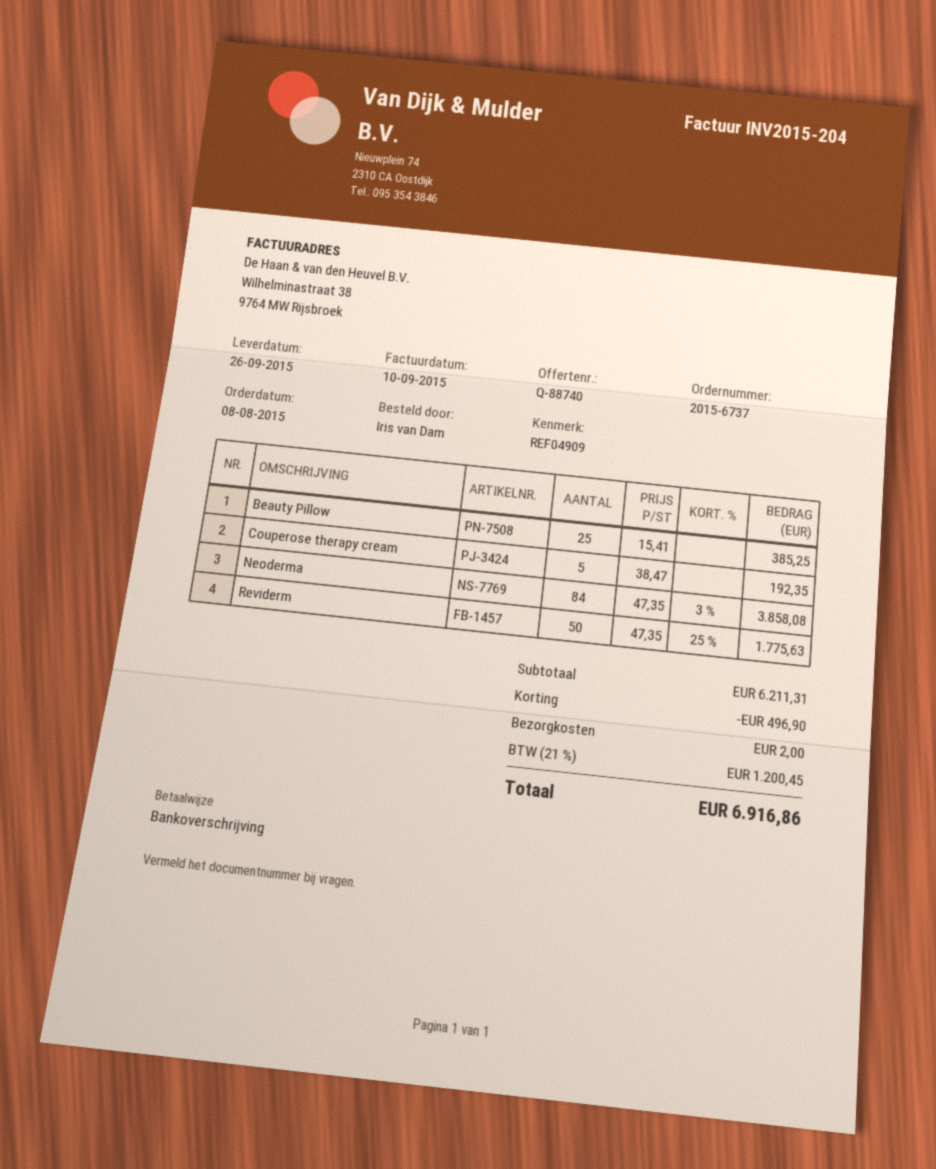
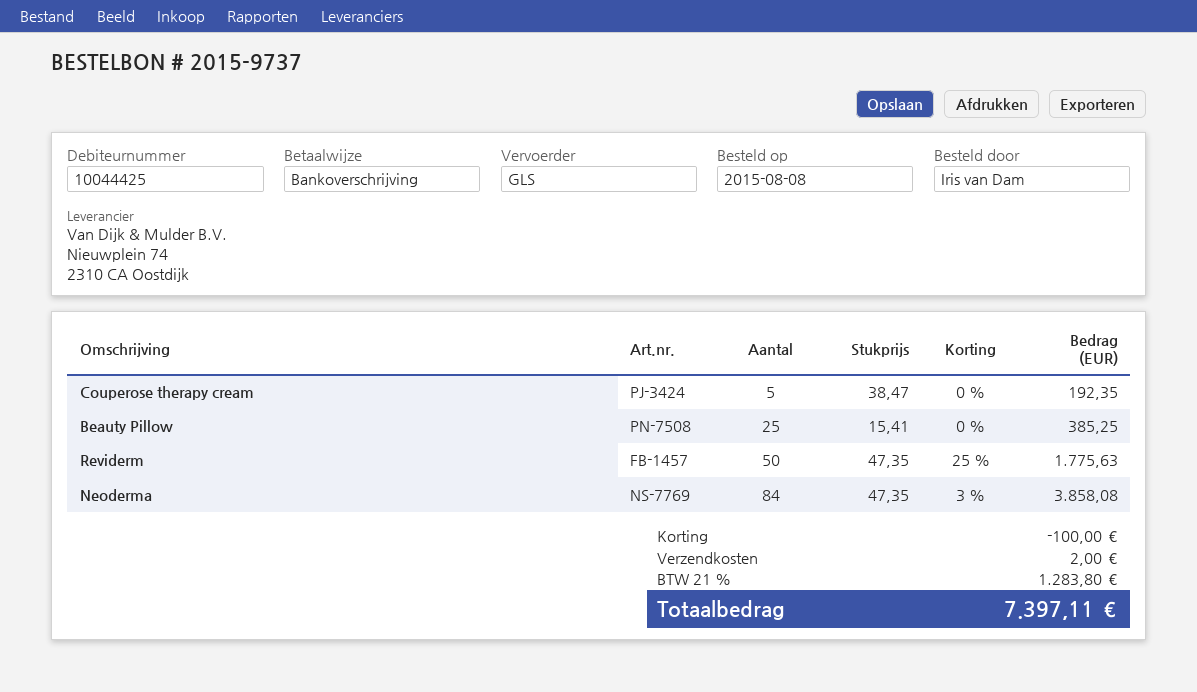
order number: 2015-6737 -> 2015-9737
discount: 496.90 -> 100.00
tax: 21% = 1200.45 -> 21% = 1283.80
total: 6916.86 -> 7397.11

